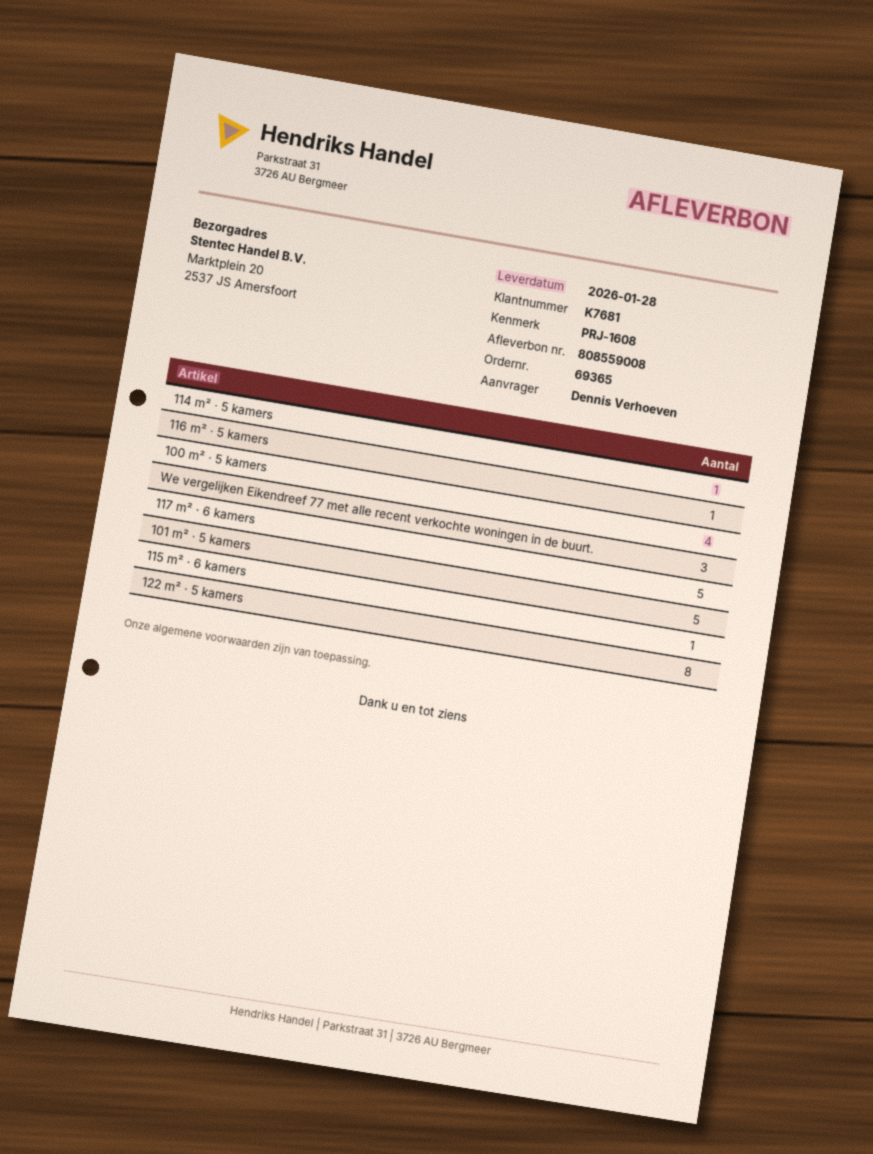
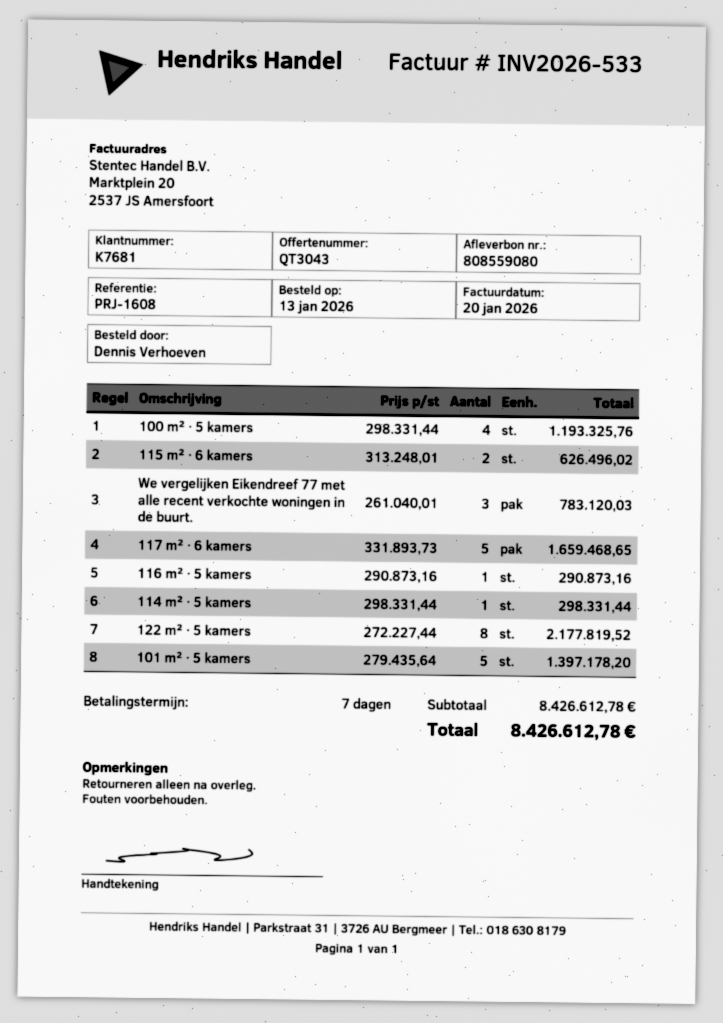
delivery note number: 808559008 -> 808559080
115 m² · 6 kamers: 1 -> 2

